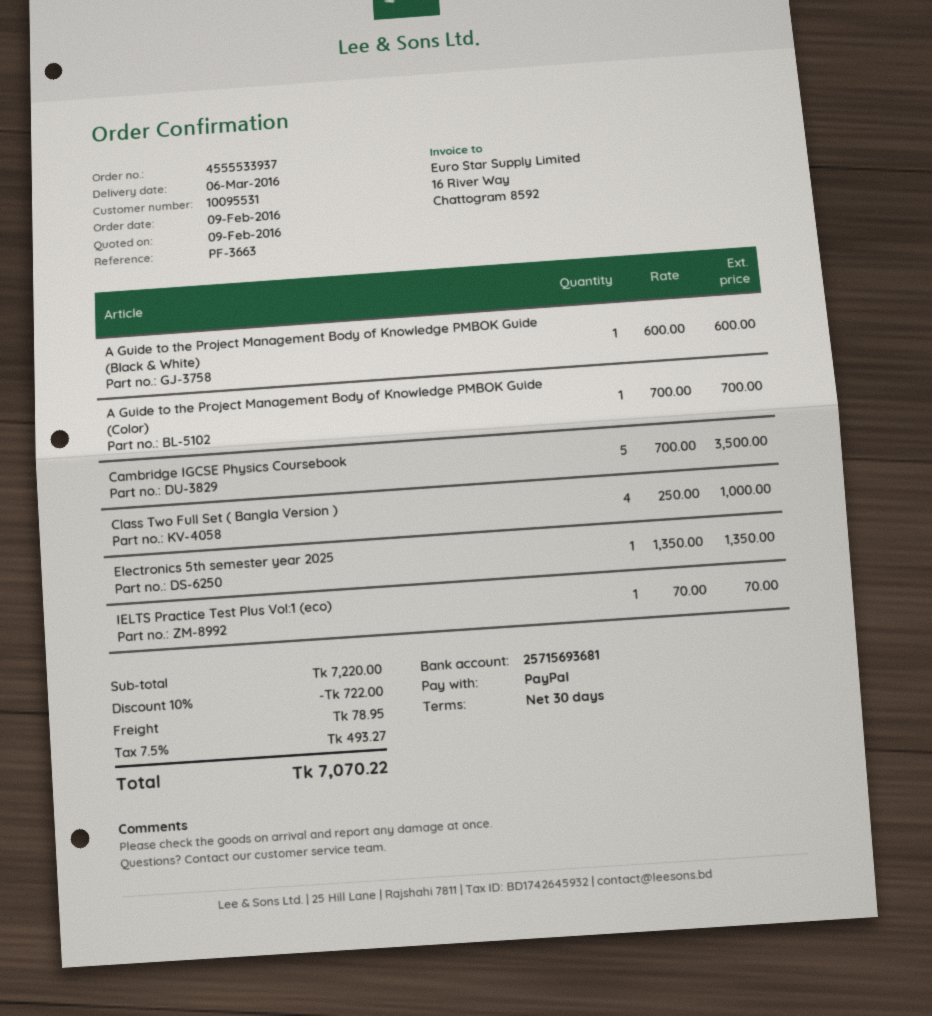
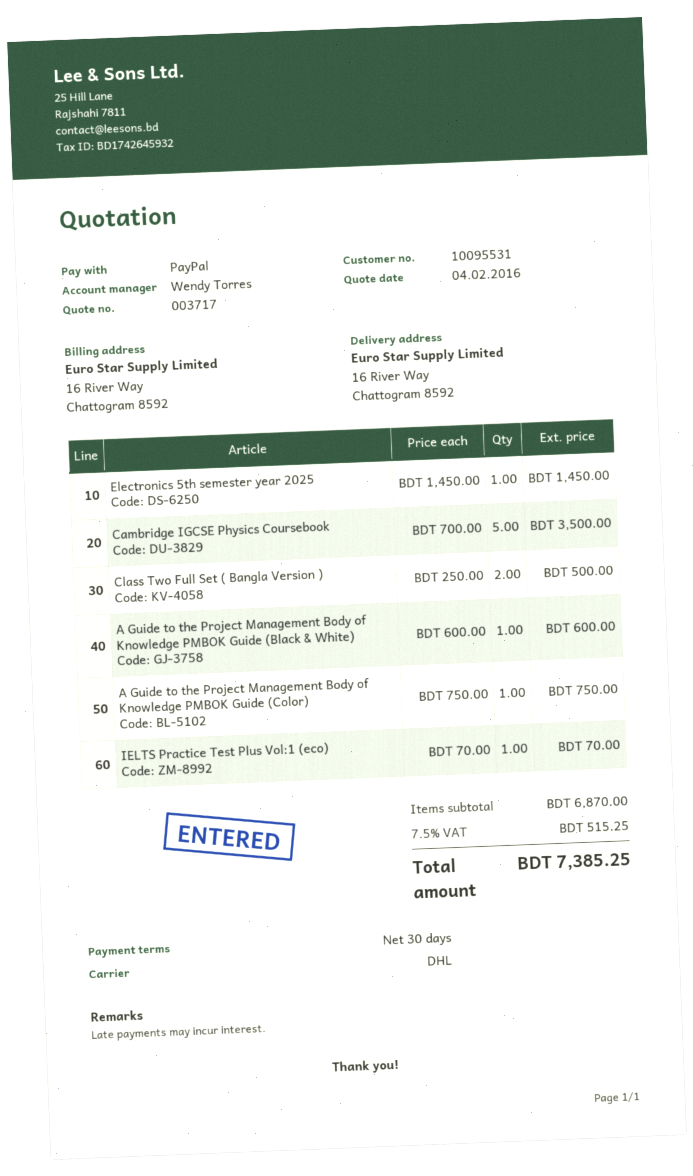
quote date: 2016-02-09 -> 2016-02-04
A Guide to the Project Management Body of Knowledge PMBOK Guide (Color): 1 x 700.00 = 700.00 -> 1 x 750.00 = 750.00
Class Two Full Set ( Bangla Version ): 4 x 250.00 = 1000.00 -> 2 x 250.00 = 500.00
Electronics 5th semester year 2025: 1 x 1350.00 = 1350.00 -> 1 x 1450.00 = 1450.00
subtotal: 7220.00 -> 6870.00
discount: 10% = 722.00 -> none
shipping: 78.95 -> none
tax: 7.5% = 493.27 -> 7.5% = 515.25
total: 7070.22 -> 7385.25

